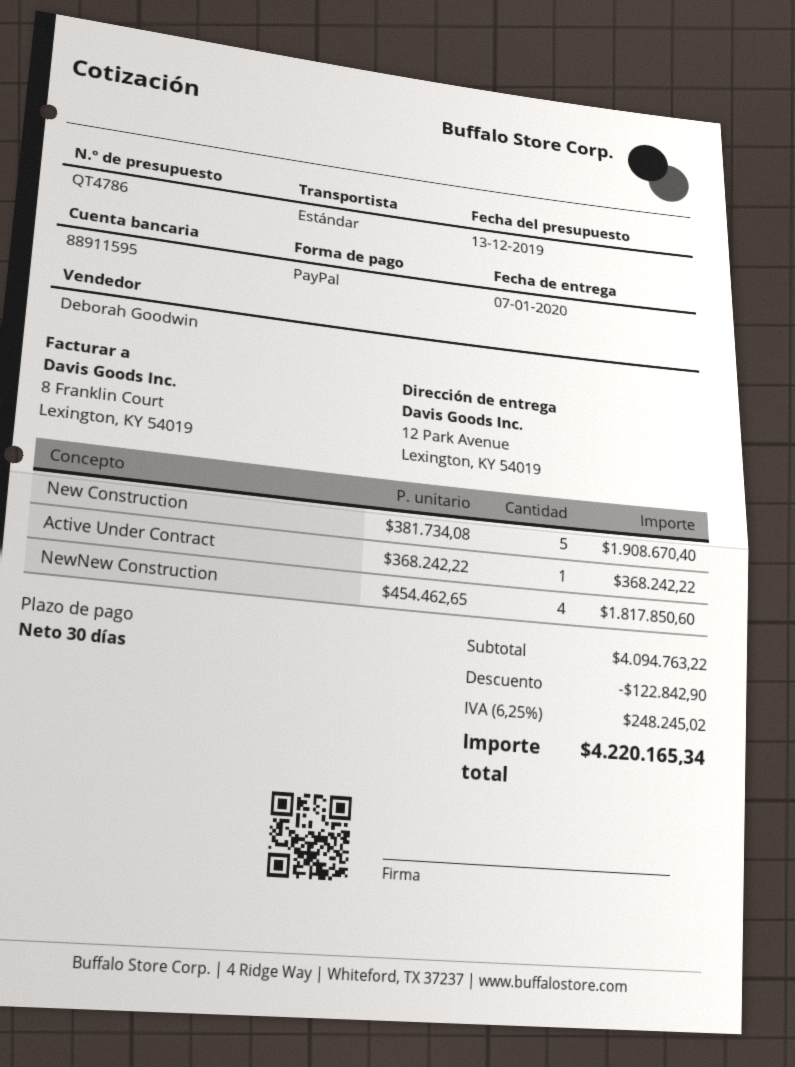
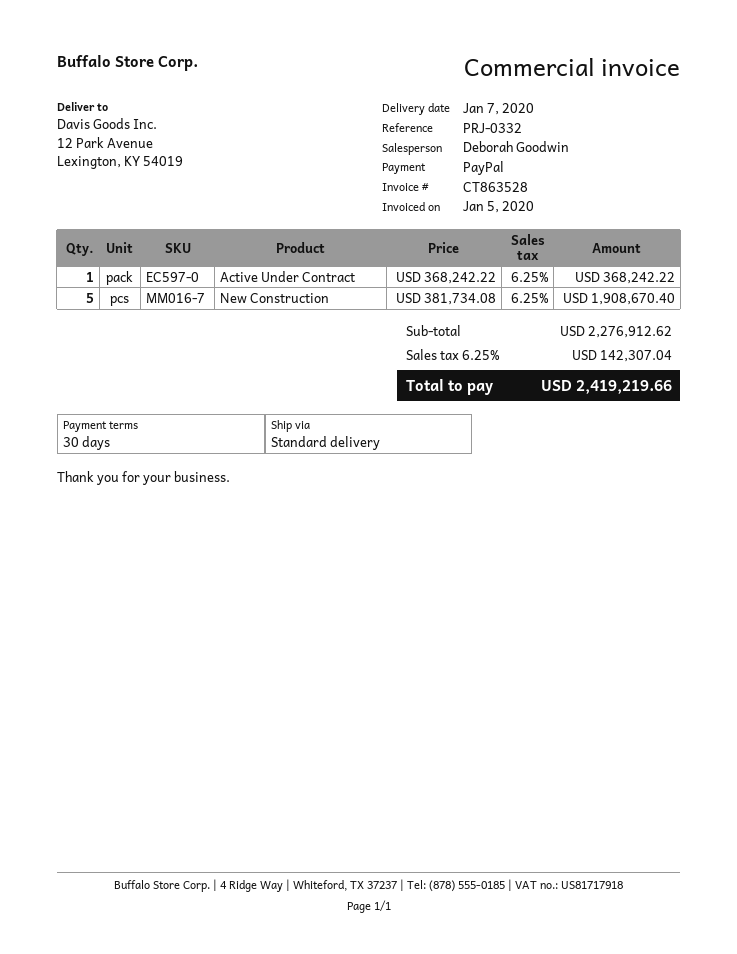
NewNew Construction: 4 x 454462.65 = 1817850.60 -> none
subtotal: 4094763.22 -> 2276912.62
discount: 122842.90 -> none
tax: 6.25% = 248245.02 -> 6.25% = 142307.04
total: 4220165.34 -> 2419219.66

